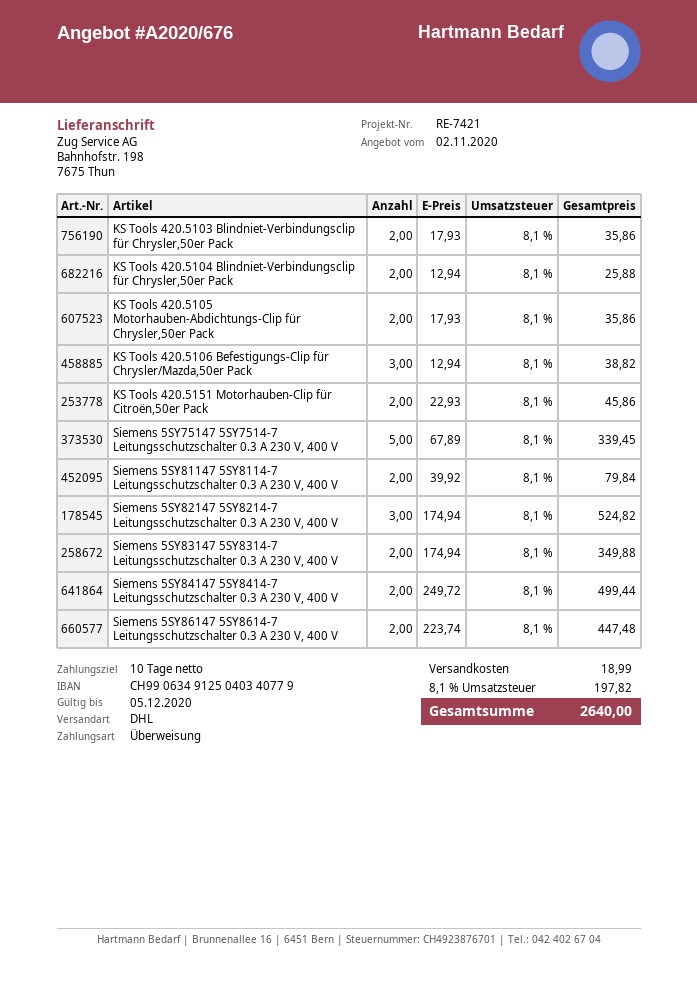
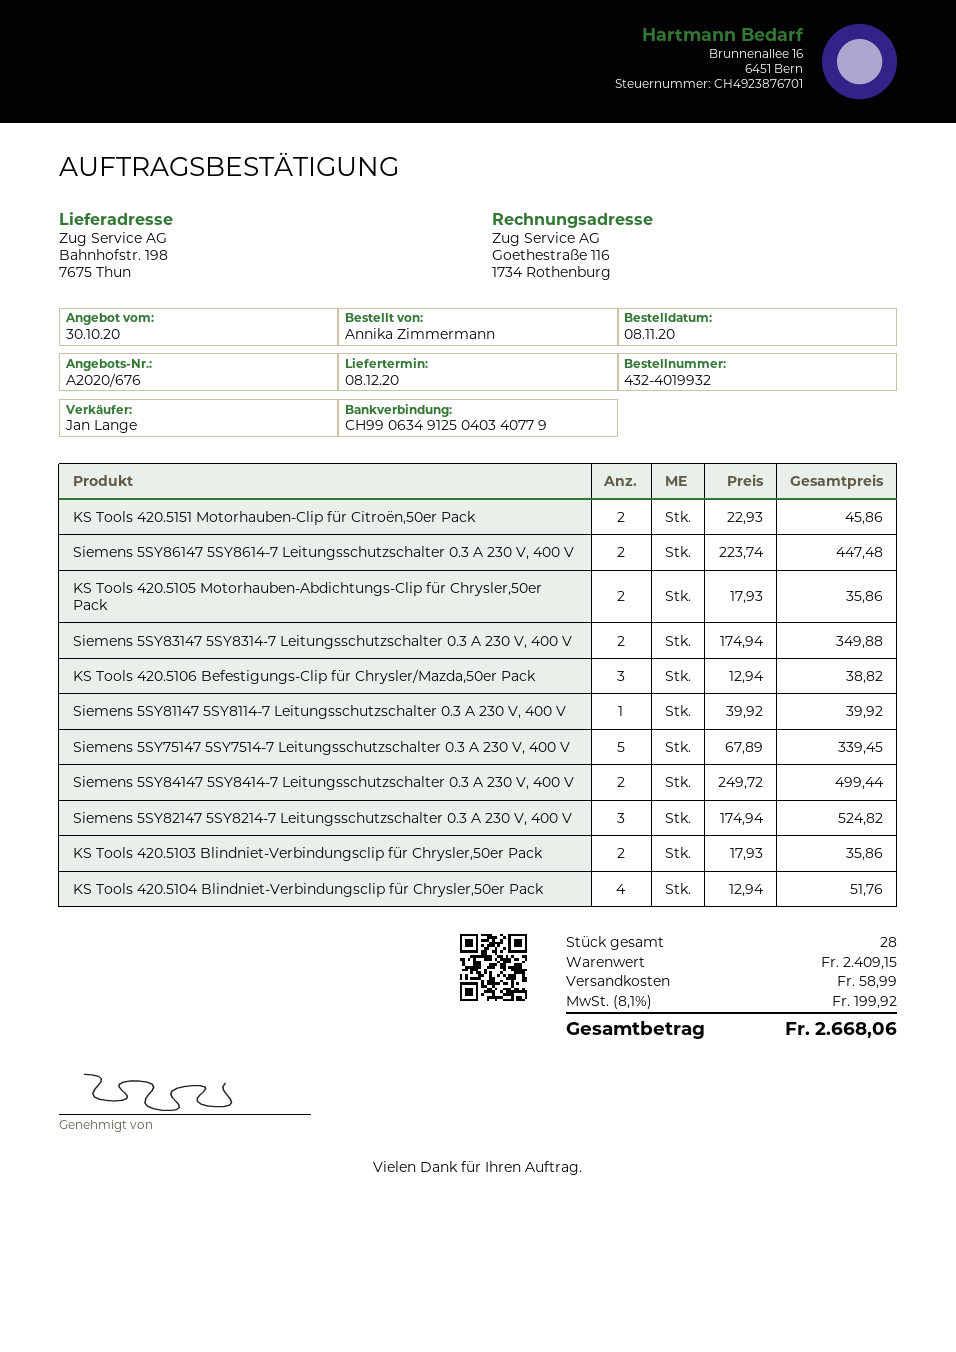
quote date: 2020-11-02 -> 2020-10-30
KS Tools 420.5104 Blindniet-Verbindungsclip für Chrysler,50er Pack: 2 x 12.94 = 25.88 -> 4 x 12.94 = 51.76
Siemens 5SY81147 5SY8114-7 Leitungsschutzschalter 0.3 A 230 V, 400 V: 2 x 39.92 = 79.84 -> 1 x 39.92 = 39.92
shipping: 18.99 -> 58.99
tax: 8.1% = 197.82 -> 8.1% = 199.92
total: 2640.00 -> 2668.06

